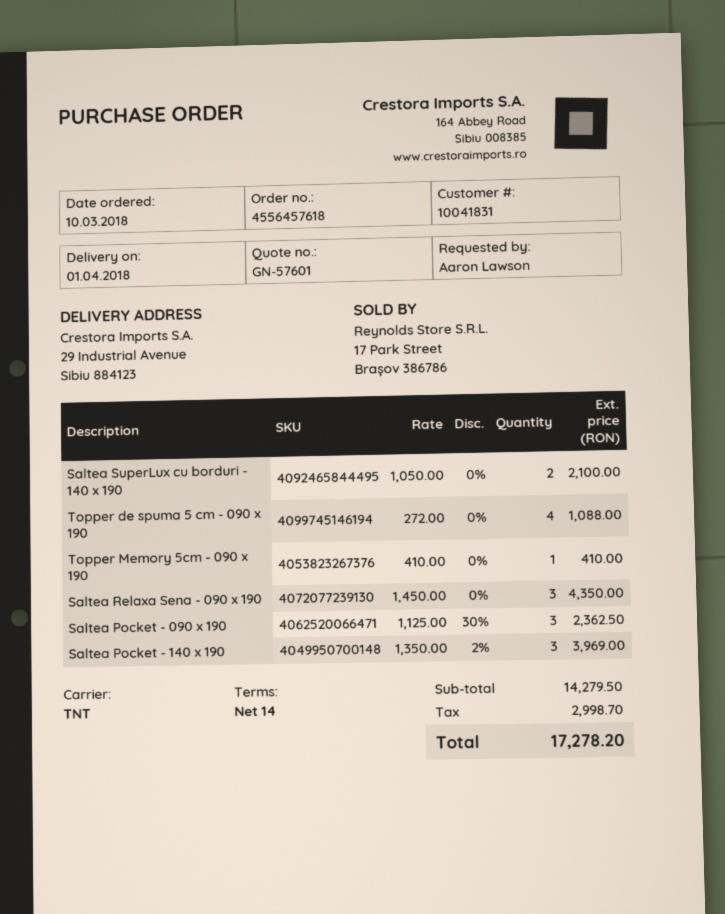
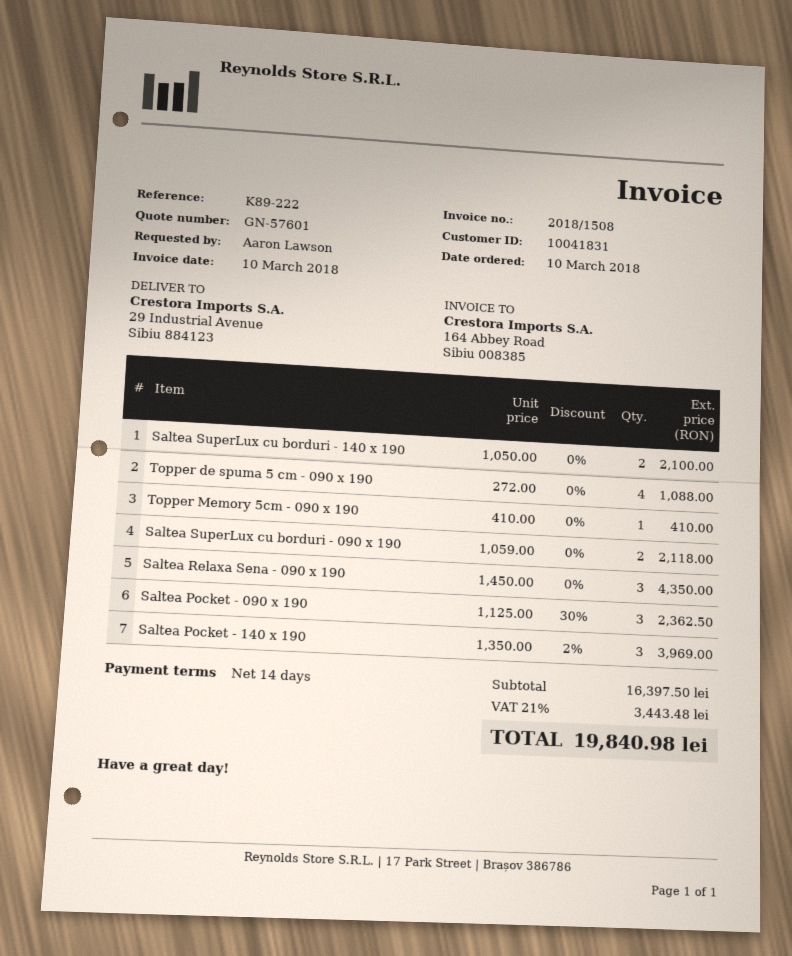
Saltea SuperLux cu borduri - 090 x 190: none -> 2 x 1059.00 = 2118.00
subtotal: 14279.50 -> 16397.50
tax: 2998.70 -> 3443.48
total: 17278.20 -> 19840.98

